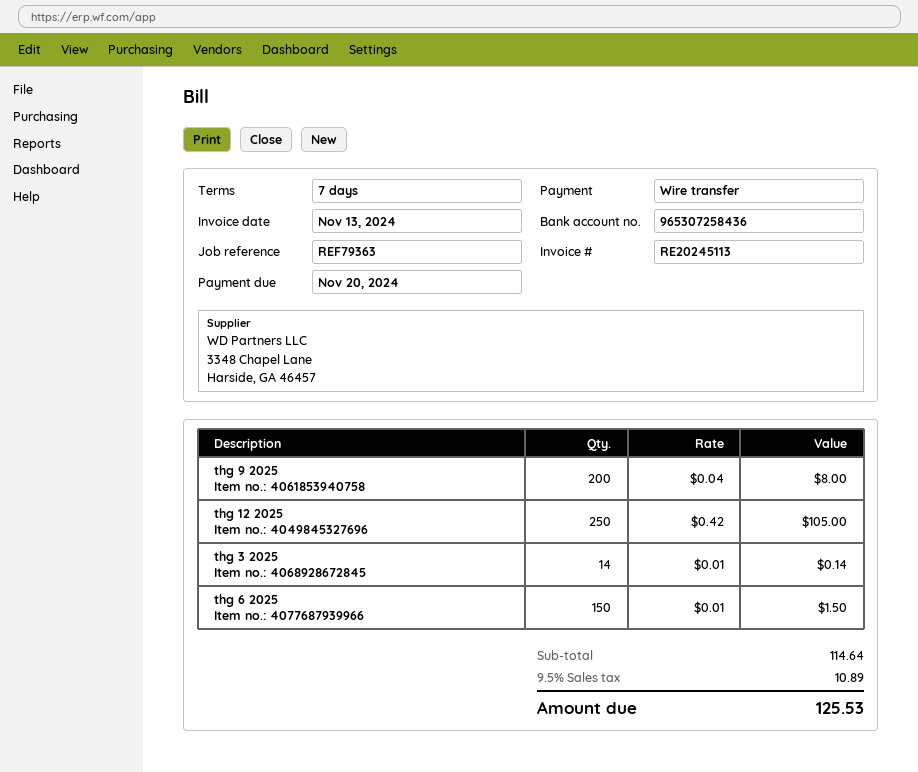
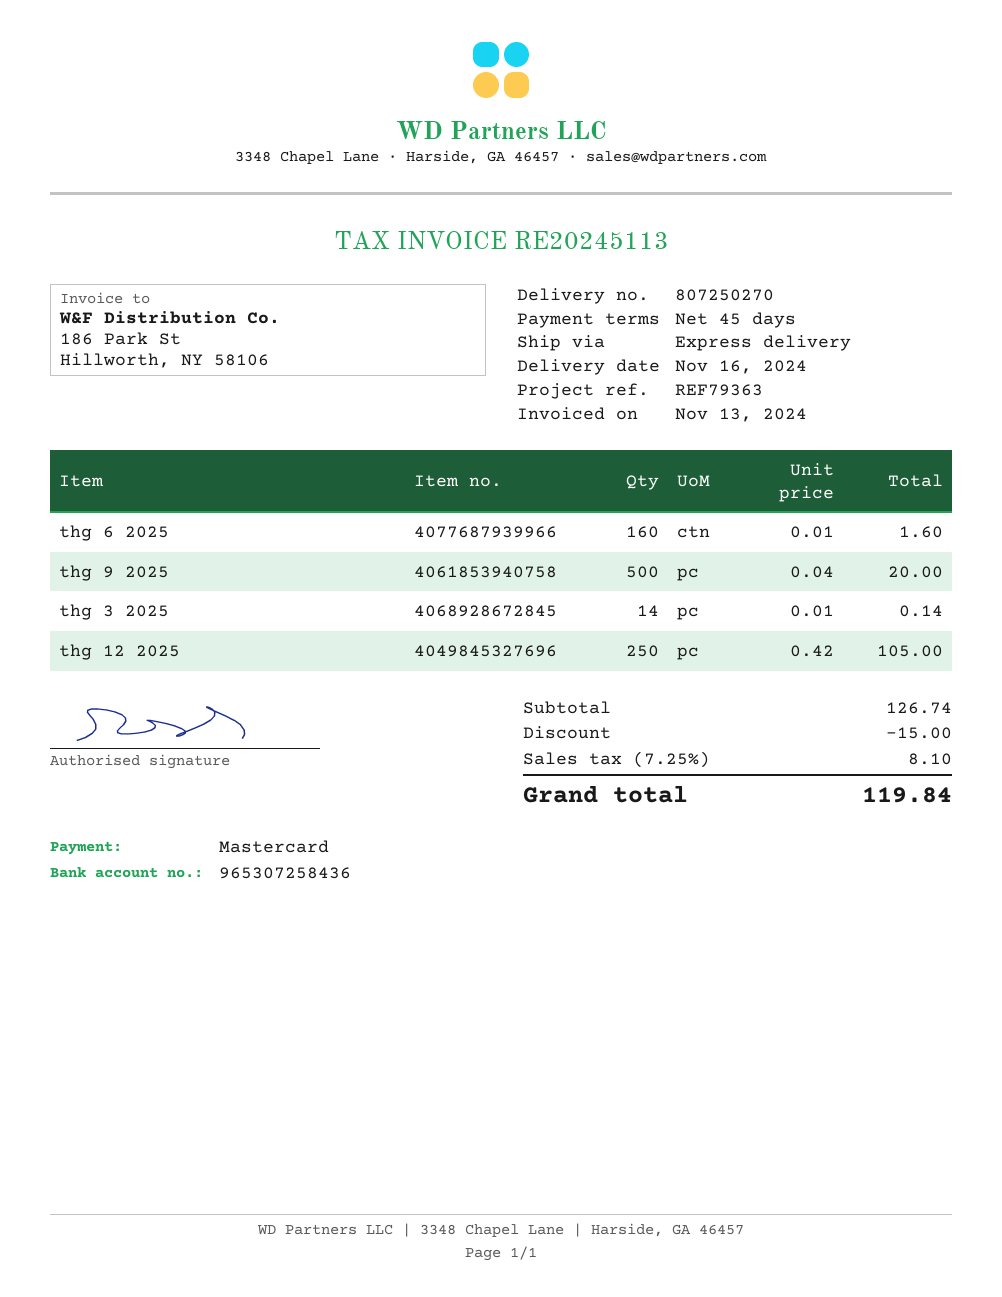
payment terms: 7 days -> 45 days
payment method: bank transfer -> Mastercard
thg 9 2025: 200 x 0.04 = 8.00 -> 500 x 0.04 = 20.00
thg 6 2025: 150 x 0.01 = 1.50 -> 160 x 0.01 = 1.60
subtotal: 114.64 -> 126.74
discount: none -> 15.00
tax: 9.5% = 10.89 -> 7.25% = 8.10
total: 125.53 -> 119.84

